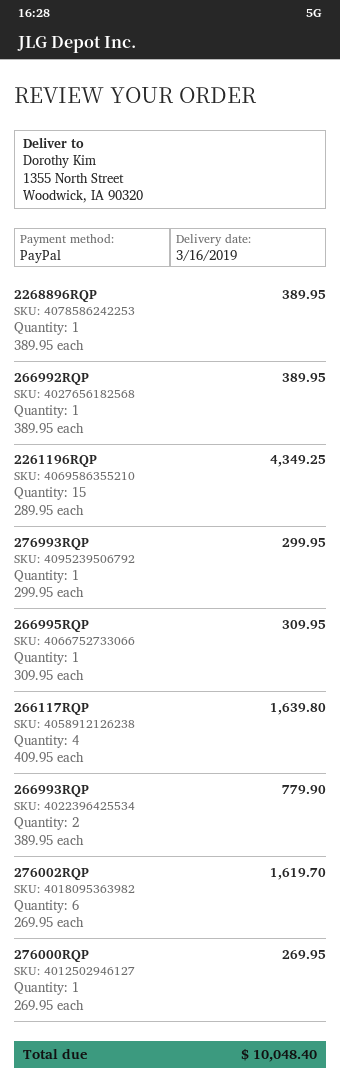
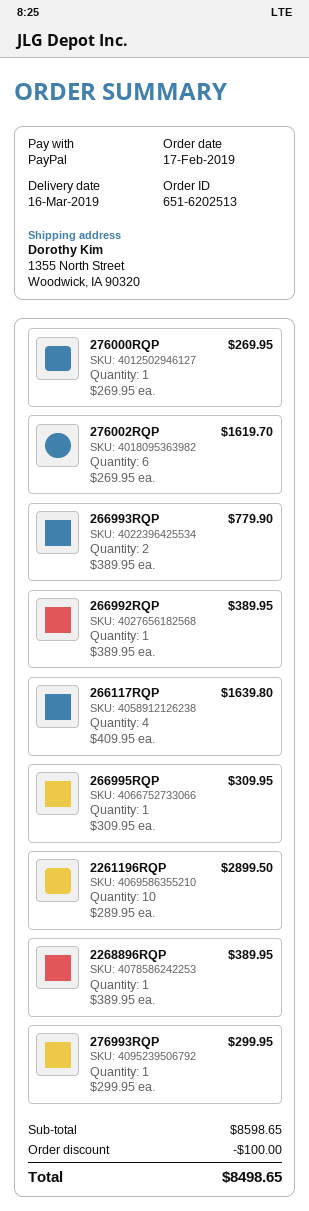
2261196RQP: 15 x 289.95 = 4349.25 -> 10 x 289.95 = 2899.50
discount: none -> 100.00
total: 10048.40 -> 8498.65

